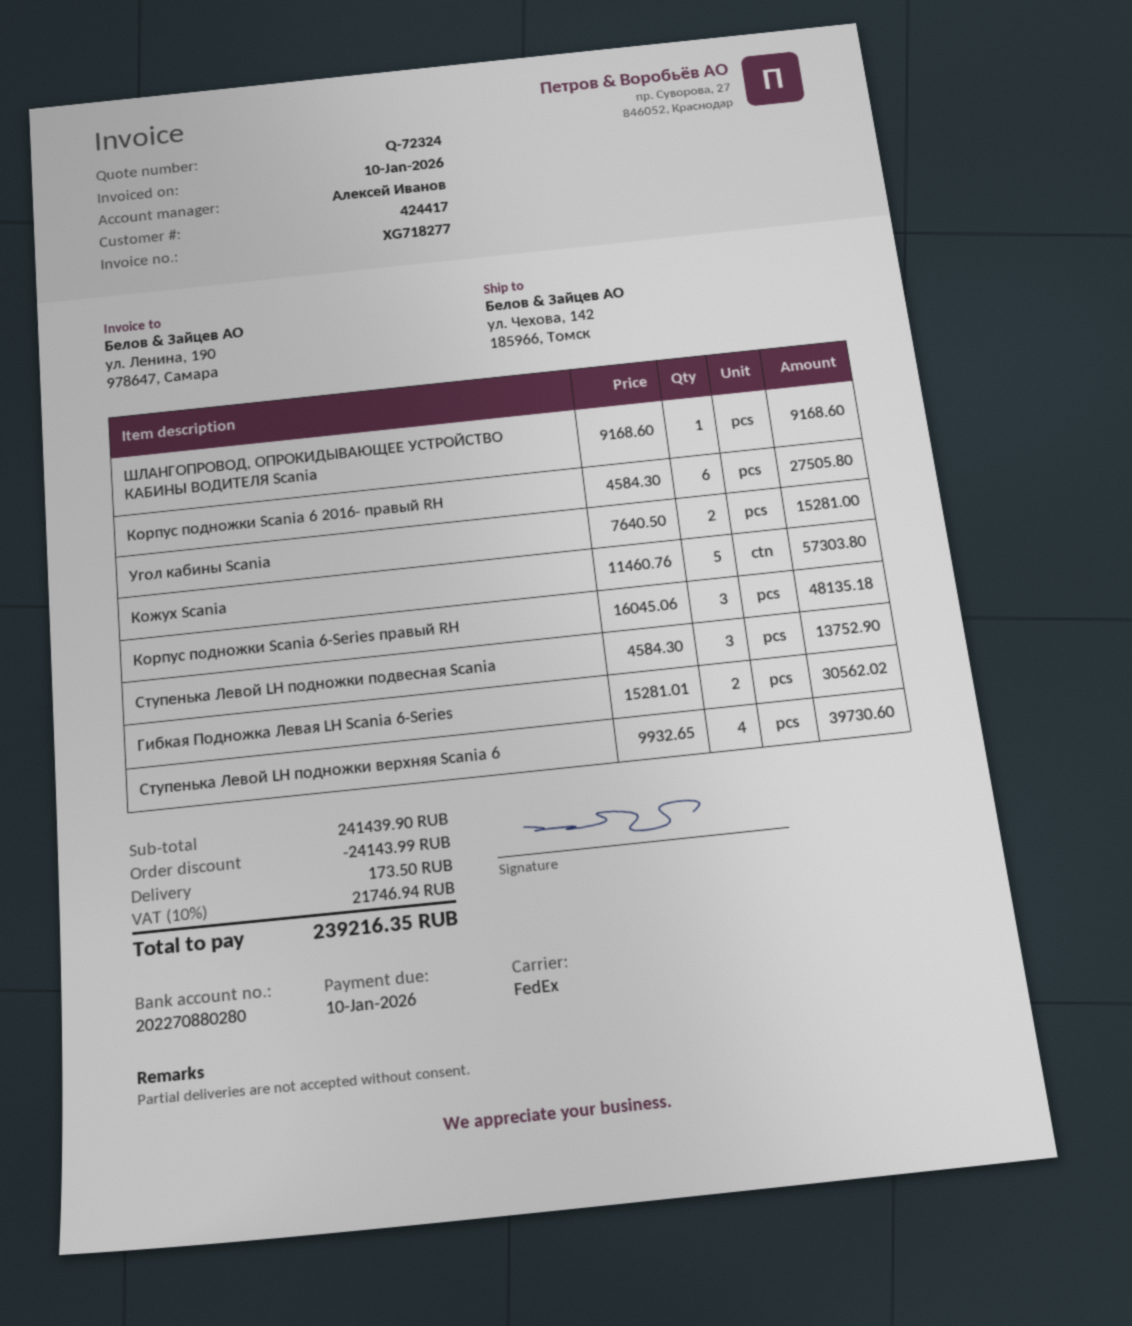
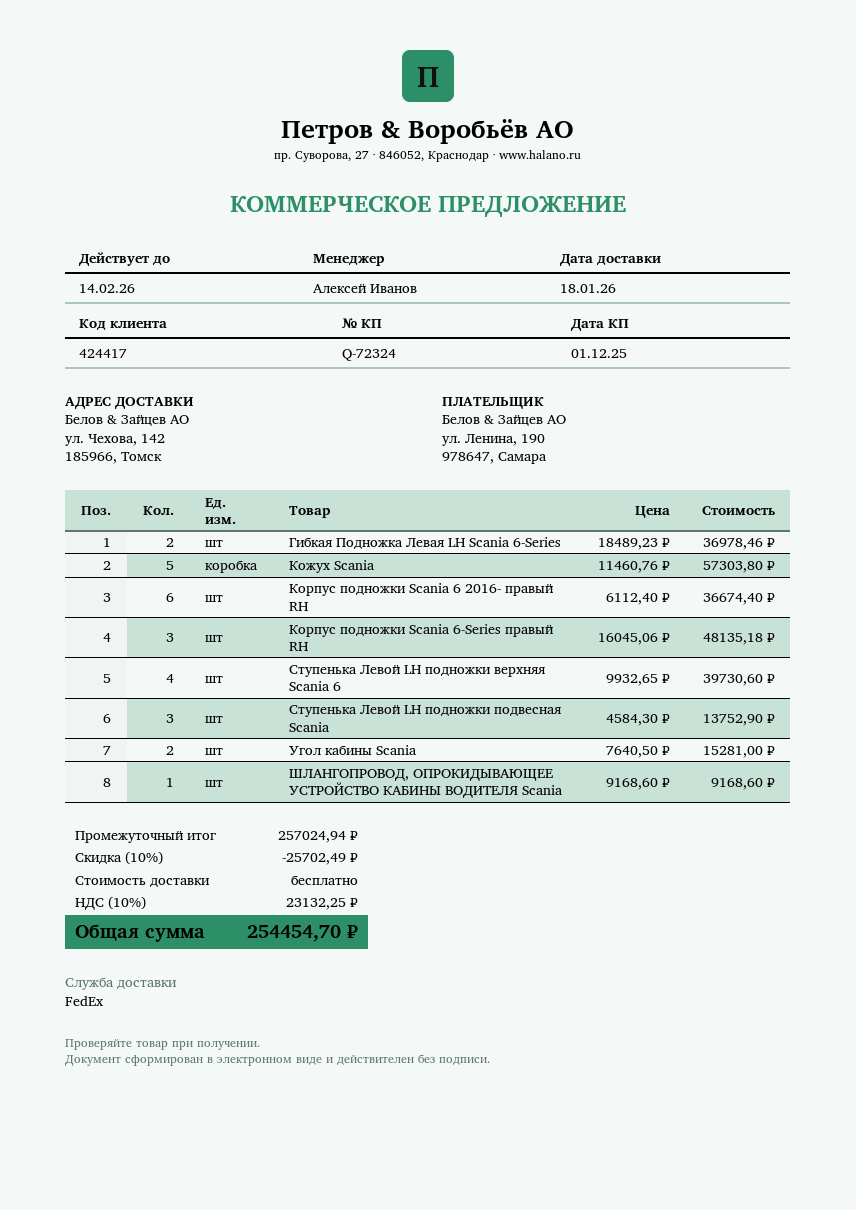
Корпус подножки Scania 6 2016- правый RH: 6 x 4584.30 = 27505.80 -> 6 x 6112.40 = 36674.40
Гибкая Подножка Левая LH Scania 6-Series: 2 x 15281.01 = 30562.02 -> 2 x 18489.23 = 36978.46
subtotal: 241439.90 -> 257024.94
discount: 24143.99 -> 25702.49
shipping: 173.50 -> 0.00
tax: 10% = 21746.94 -> 10% = 23132.25
total: 239216.35 -> 254454.70

